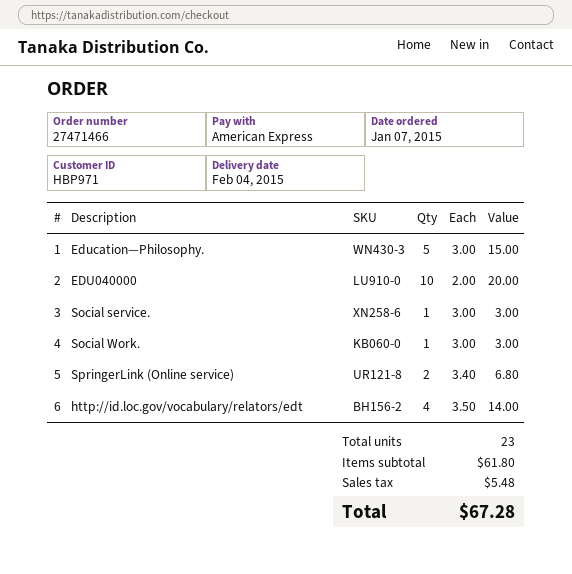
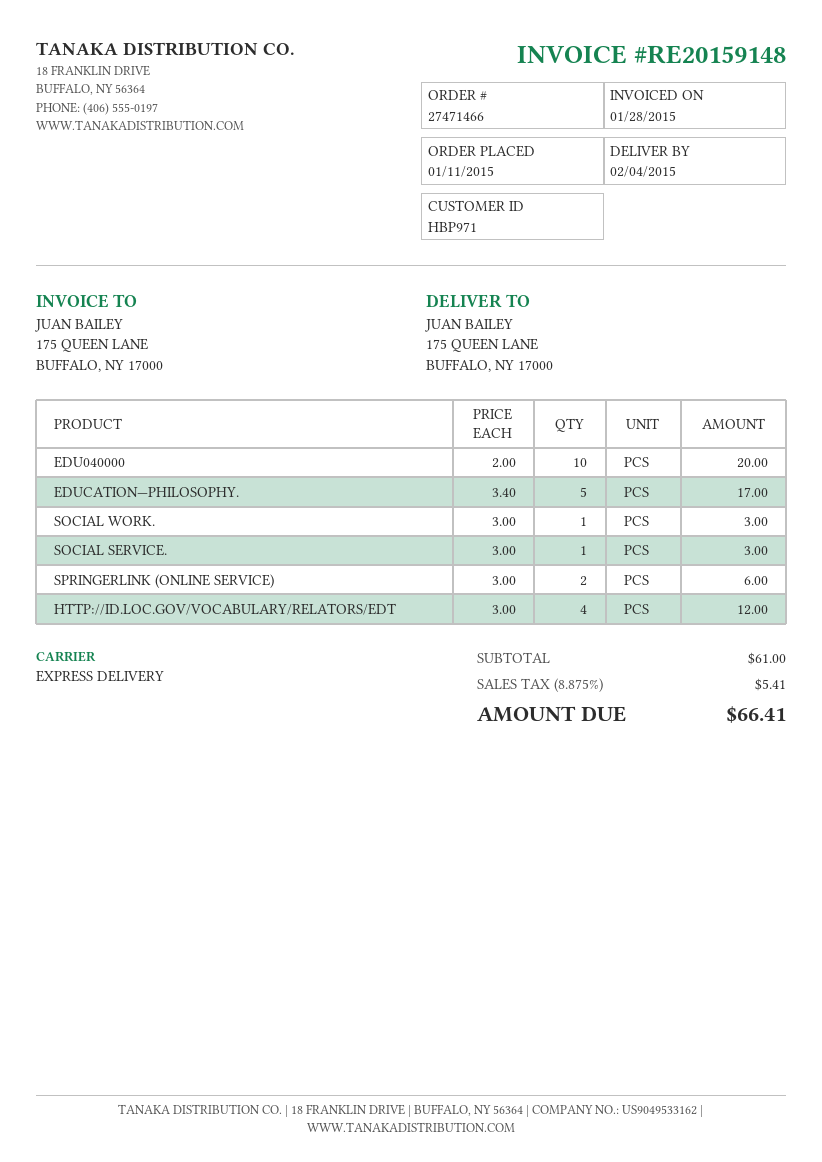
order date: 2015-01-07 -> 2015-01-11
Education—Philosophy.: 5 x 3.00 = 15.00 -> 5 x 3.40 = 17.00
SpringerLink (Online service): 2 x 3.40 = 6.80 -> 2 x 3.00 = 6.00
http://id.loc.gov/vocabulary/relators/edt: 4 x 3.50 = 14.00 -> 4 x 3.00 = 12.00
subtotal: 61.80 -> 61.00
tax: 5.48 -> 5.41
total: 67.28 -> 66.41

